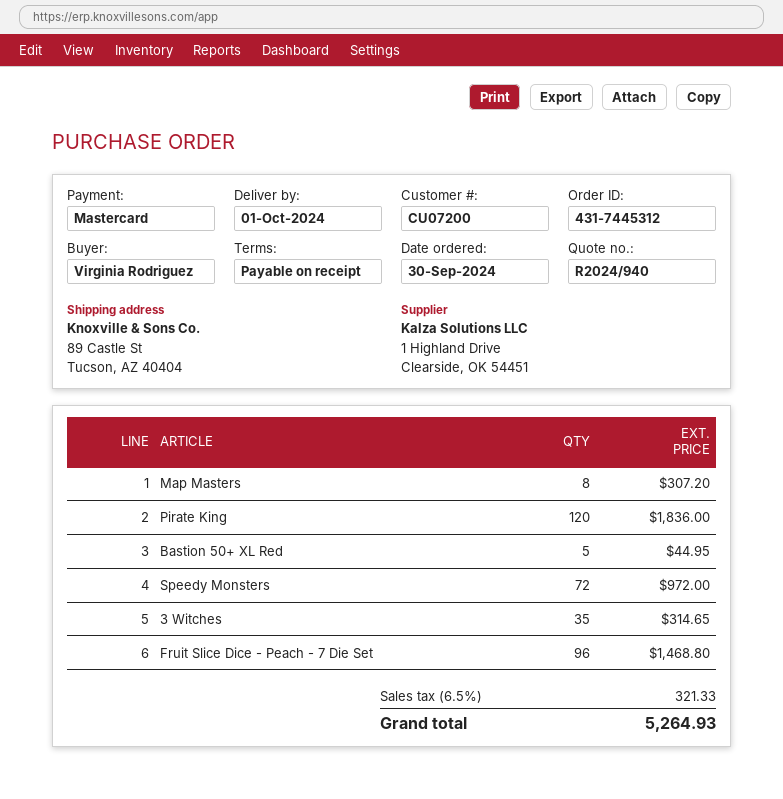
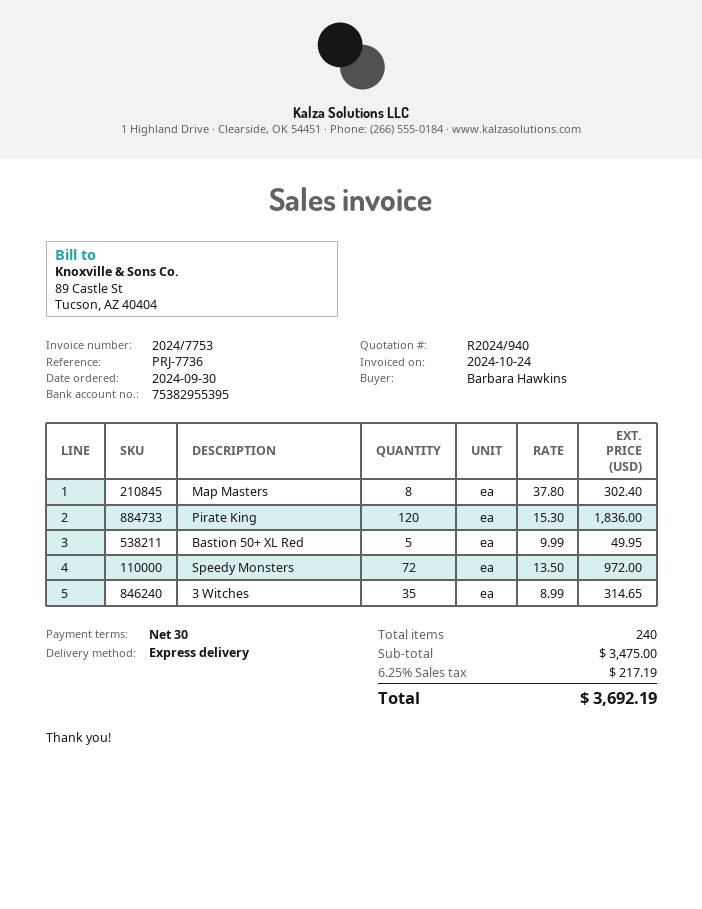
payment terms: on receipt -> 30 days
ordered by: Virginia Rodriguez -> Barbara Hawkins
Map Masters: 8 for 307.20 -> 8 for 302.40
Bastion 50+ XL Red: 5 for 44.95 -> 5 for 49.95
Fruit Slice Dice - Peach - 7 Die Set: 96 for 1468.80 -> none
tax: 6.5% = 321.33 -> 6.25% = 217.19
total: 5264.93 -> 3692.19

